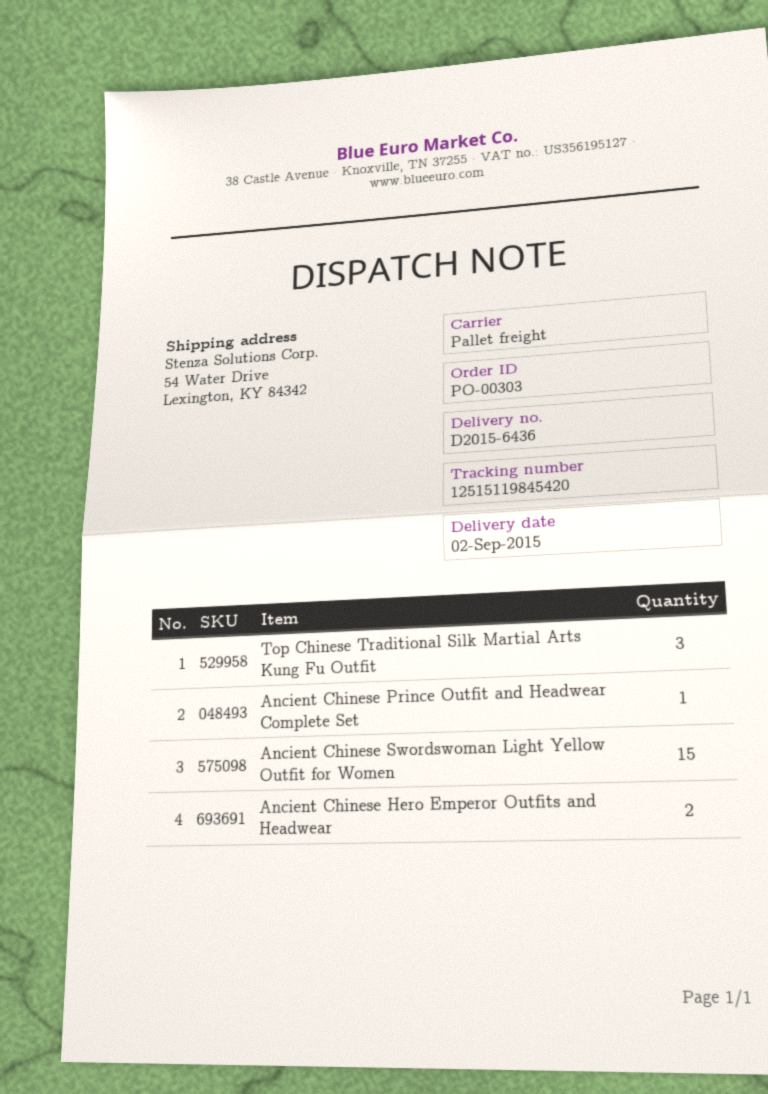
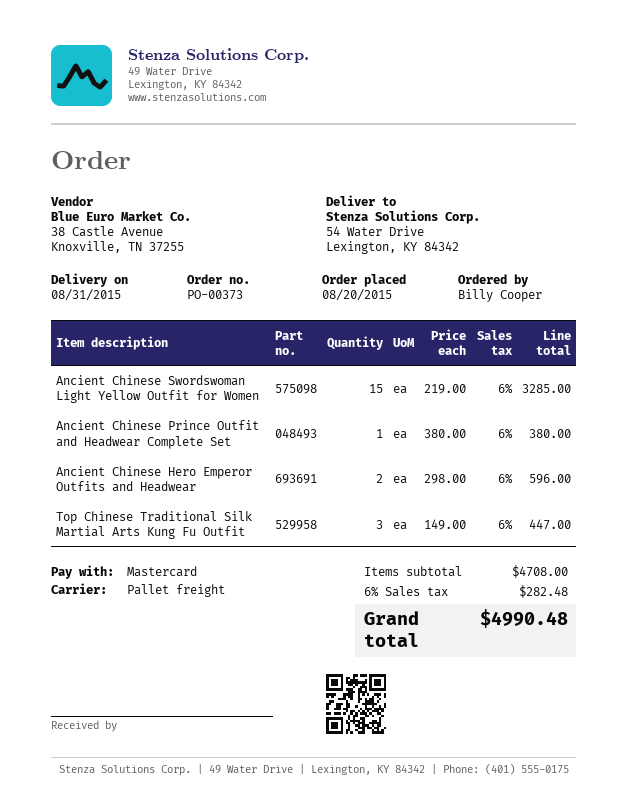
order number: PO-00303 -> PO-00373
delivery date: 2015-09-02 -> 2015-08-31

